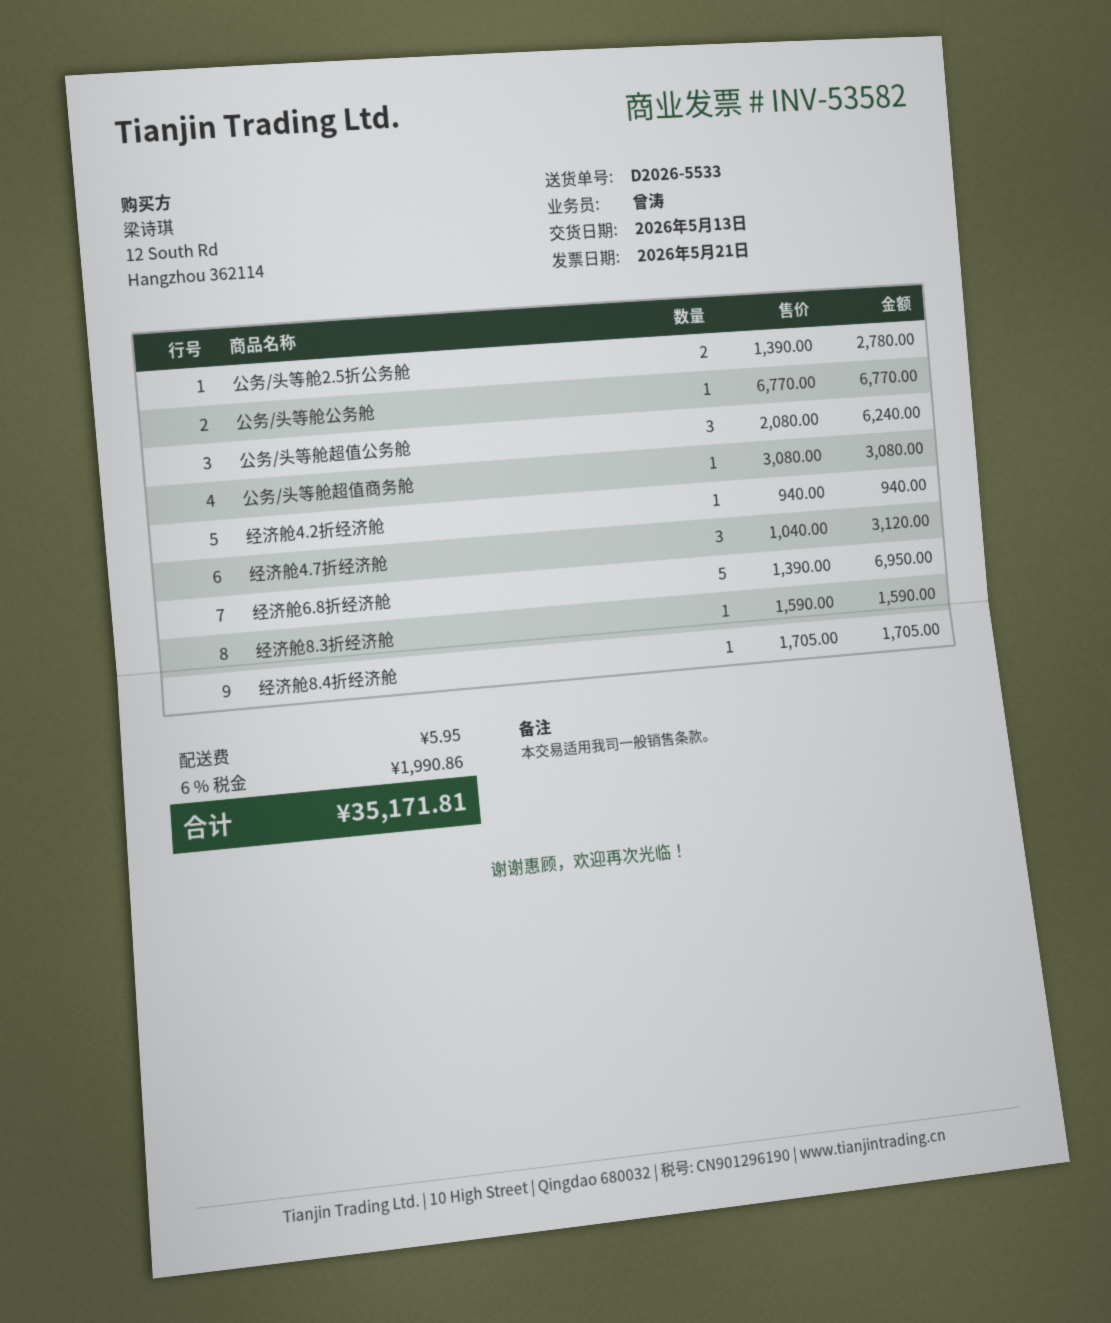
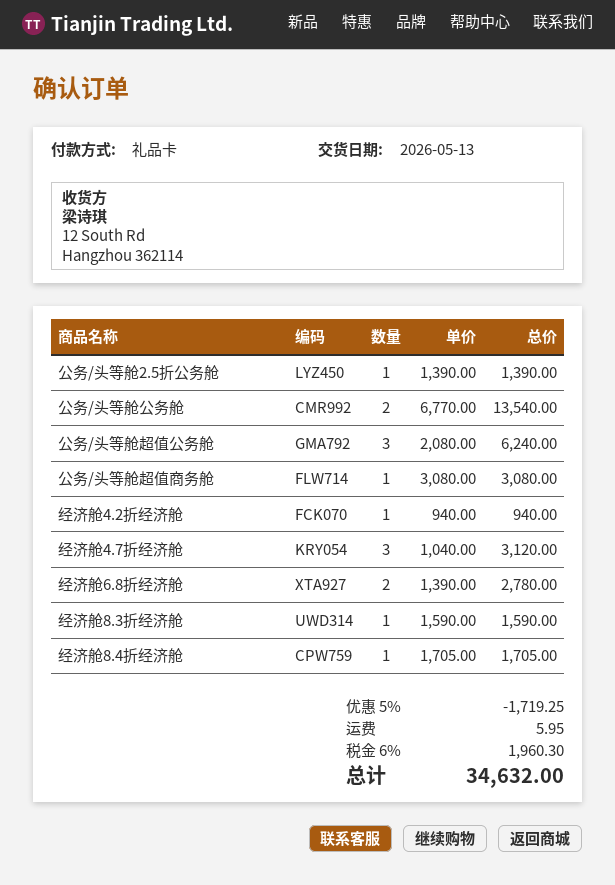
公务/头等舱2.5折公务舱: 2 x 1390.00 = 2780.00 -> 1 x 1390.00 = 1390.00
公务/头等舱公务舱: 1 x 6770.00 = 6770.00 -> 2 x 6770.00 = 13540.00
经济舱6.8折经济舱: 5 x 1390.00 = 6950.00 -> 2 x 1390.00 = 2780.00
discount: none -> 5% = 1719.25
tax: 6% = 1990.86 -> 6% = 1960.30
total: 35171.81 -> 34632.00

